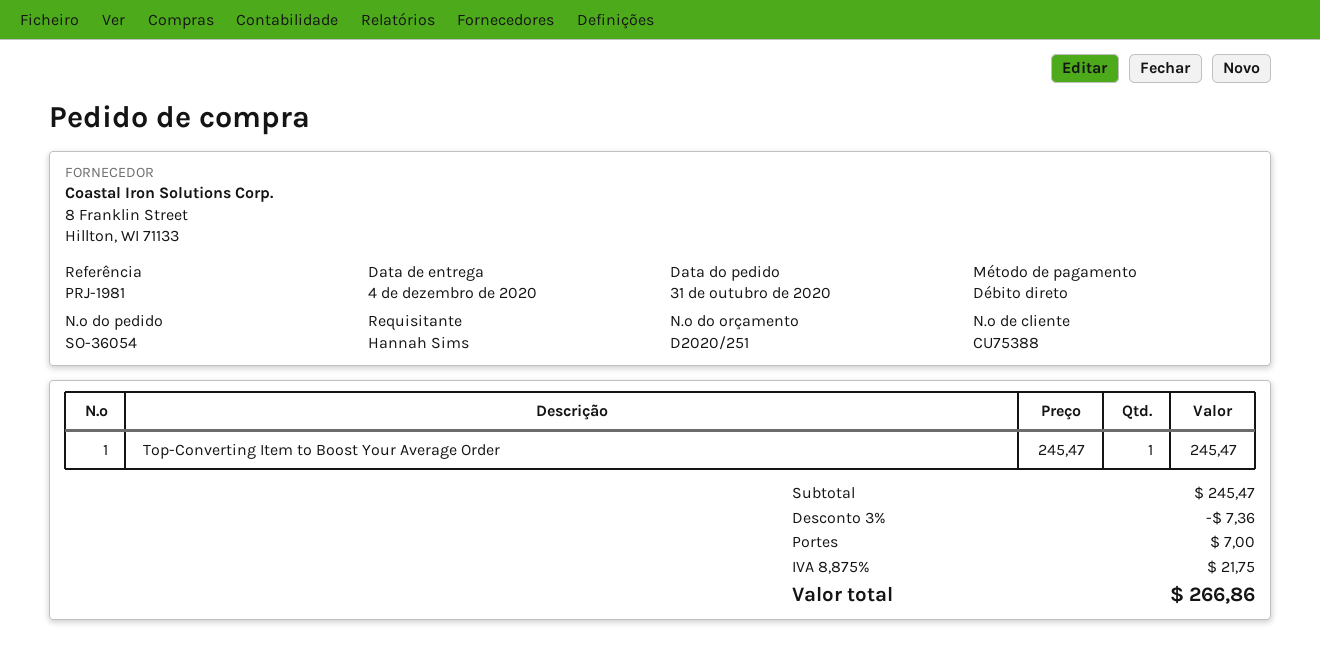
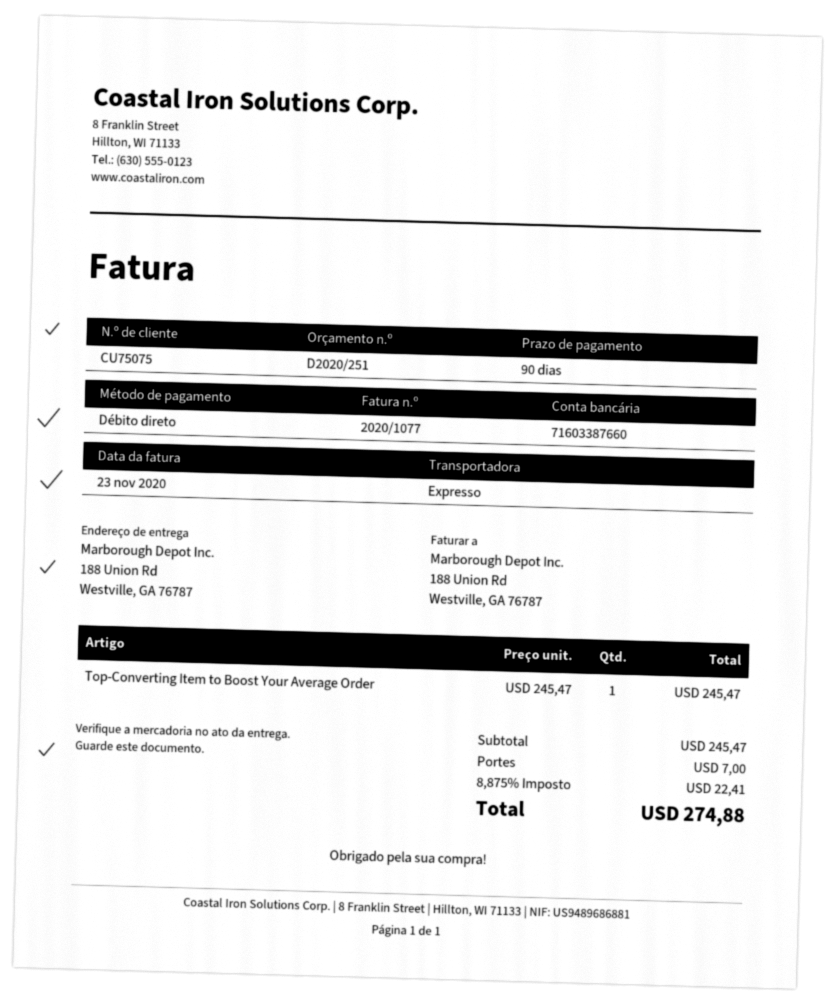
customer number: CU75388 -> CU75075
discount: 3% = 7.36 -> none
tax: 8.875% = 21.75 -> 8.875% = 22.41
total: 266.86 -> 274.88

